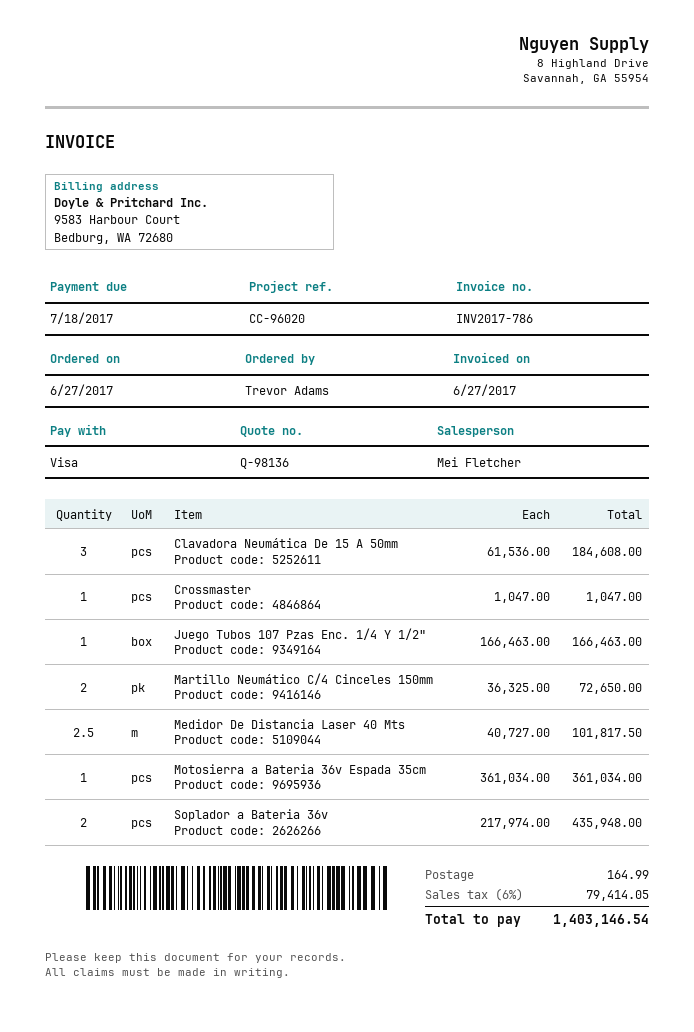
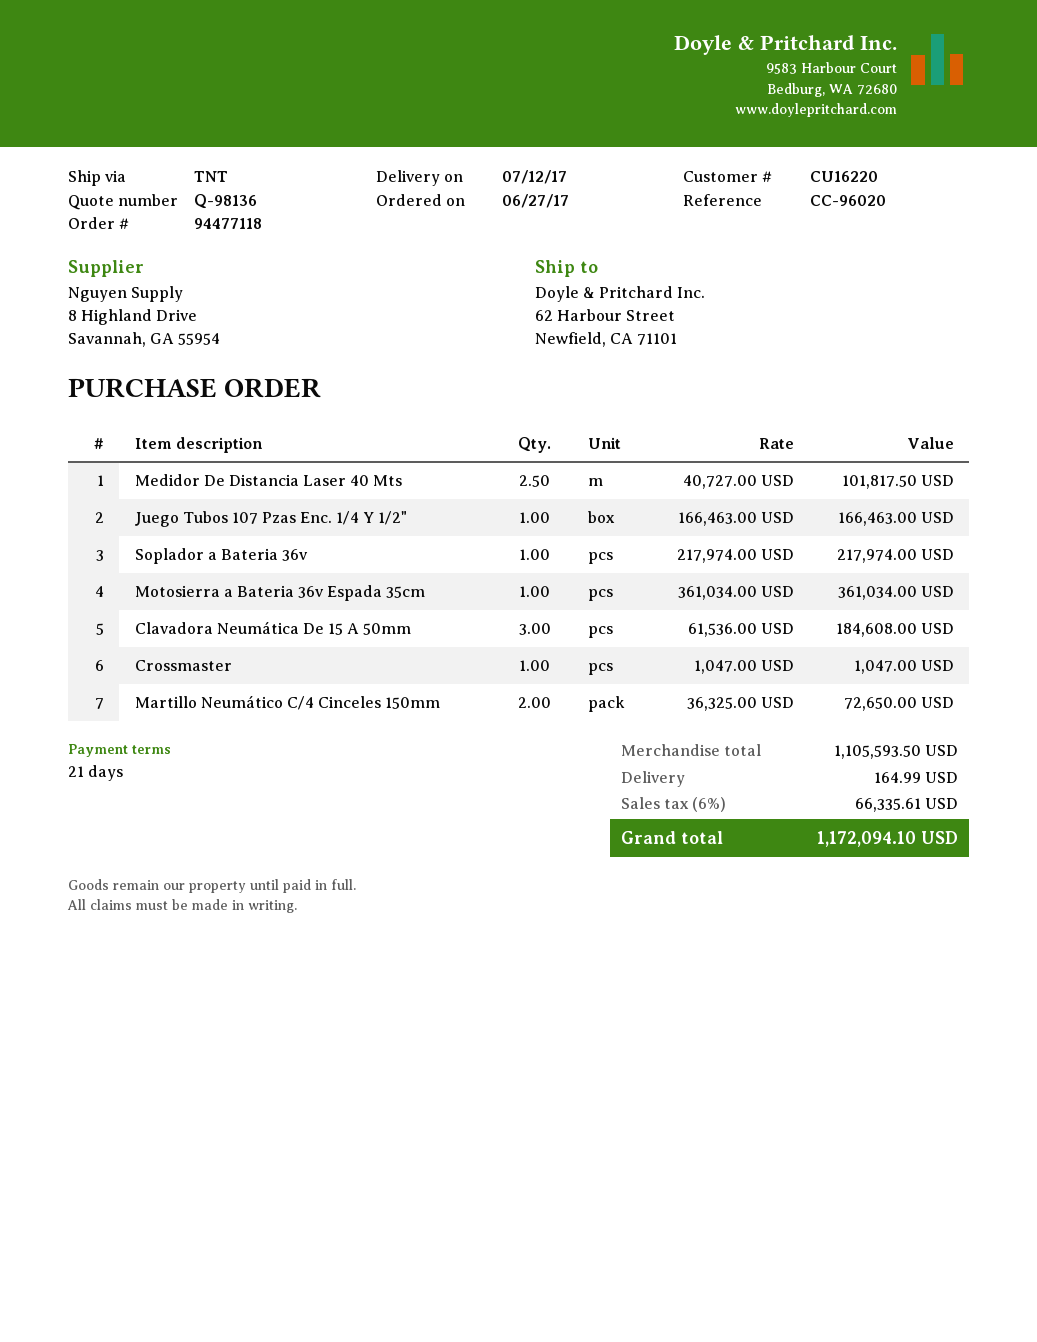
Soplador a Bateria 36v: 2 x 217974.00 = 435948.00 -> 1 x 217974.00 = 217974.00
tax: 6% = 79414.05 -> 6% = 66335.61
total: 1403146.54 -> 1172094.10

